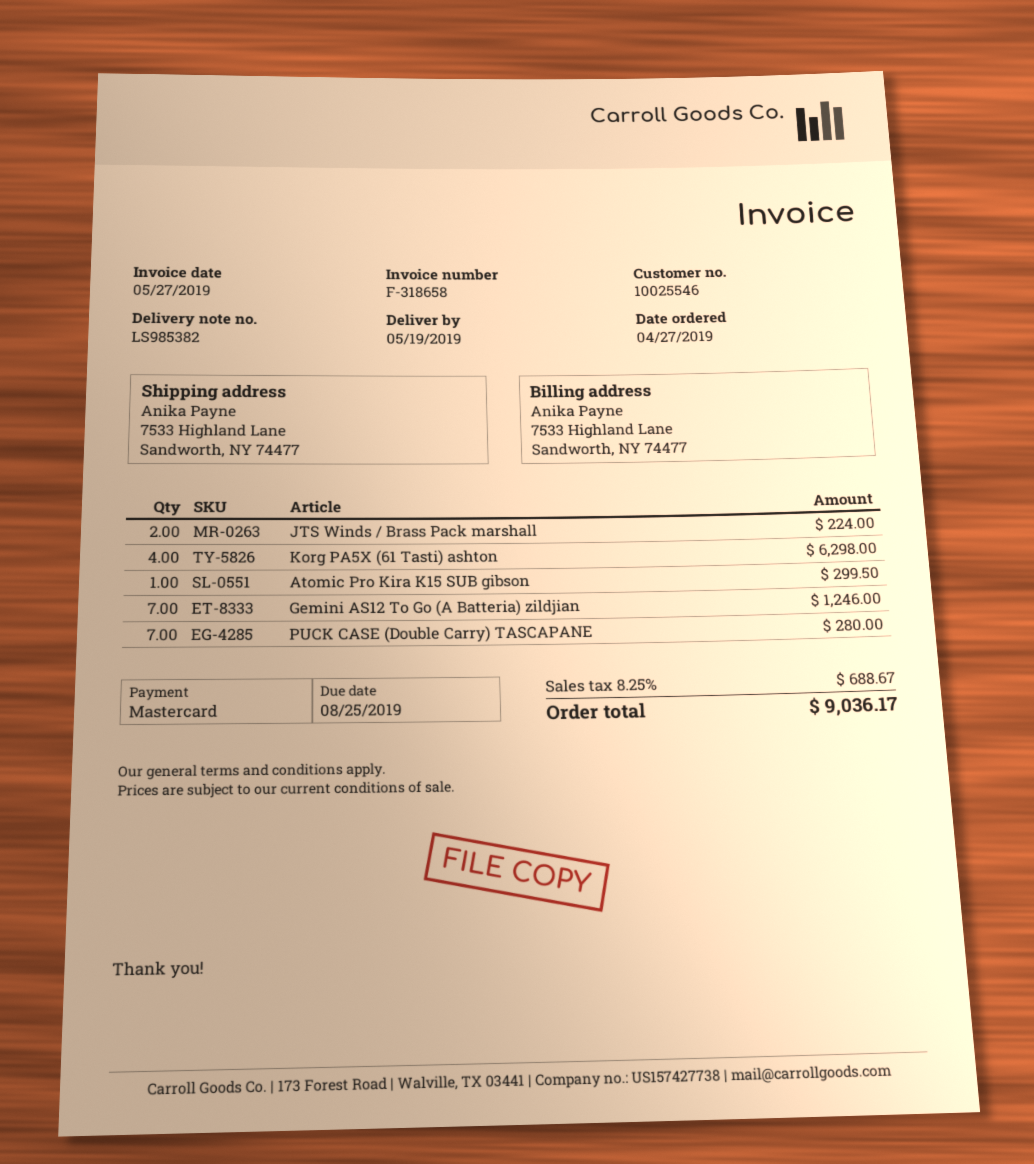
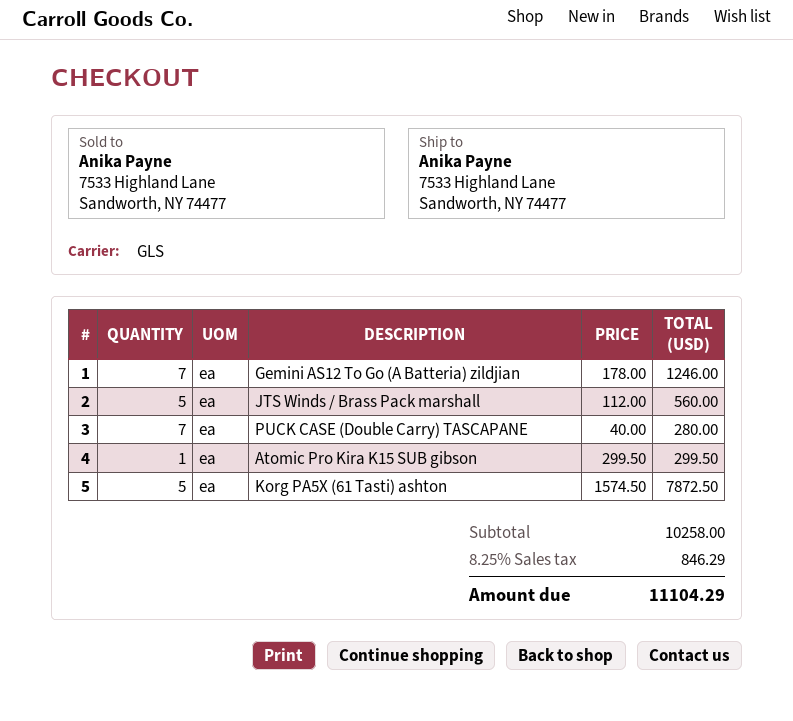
JTS Winds / Brass Pack marshall: 2 for 224.00 -> 5 for 560.00
Korg PA5X (61 Tasti) ashton: 4 for 6298.00 -> 5 for 7872.50
tax: 8.25% = 688.67 -> 8.25% = 846.29
total: 9036.17 -> 11104.29

